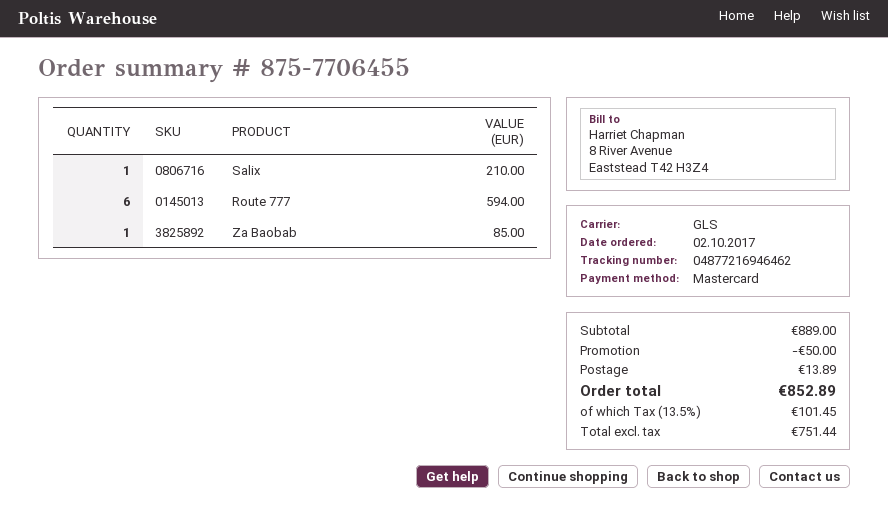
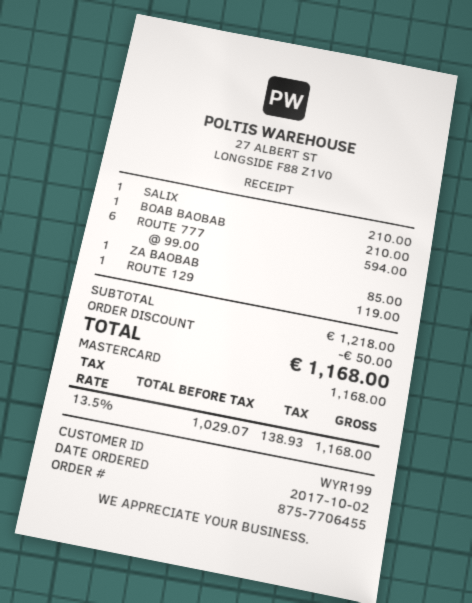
BOAB BAOBAB: none -> 1 for 210.00
ROUTE 129: none -> 1 for 119.00
subtotal: 889.00 -> 1218.00
shipping: 13.89 -> none
net: 751.44 -> 1029.07
tax: 13.5% = 101.45 -> 13.5% = 138.93
total: 852.89 -> 1168.00

